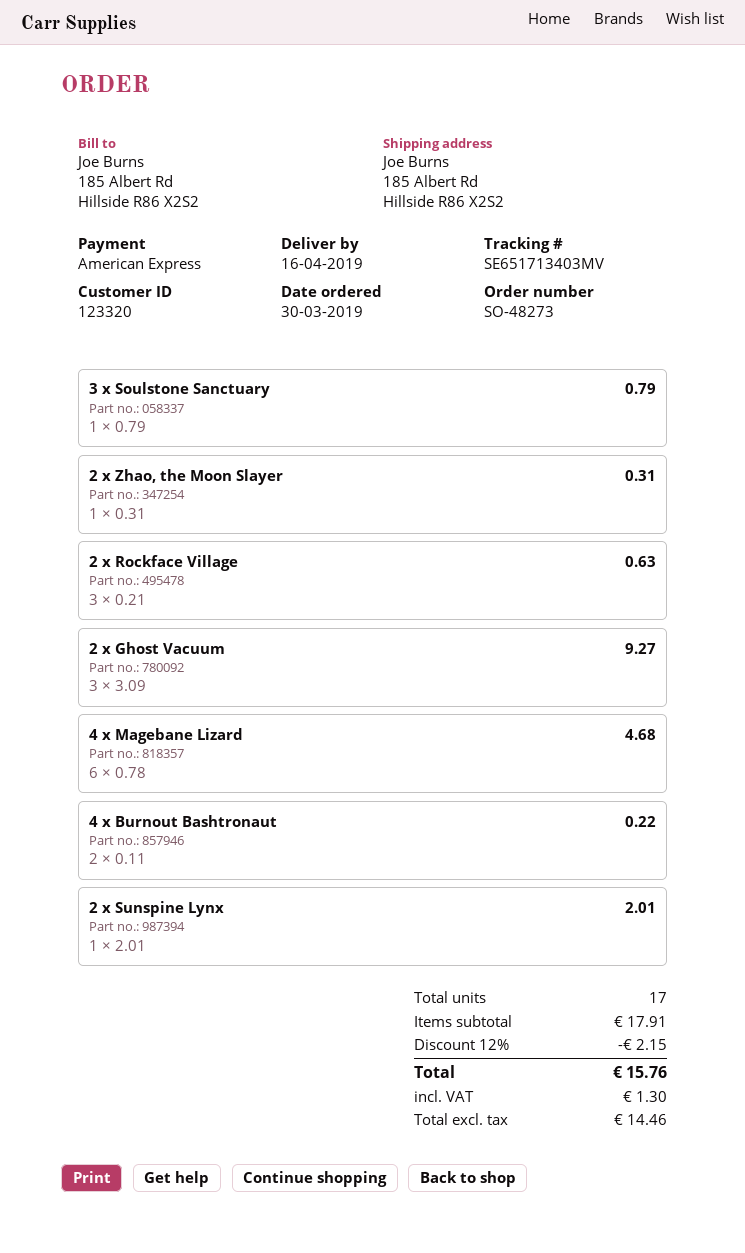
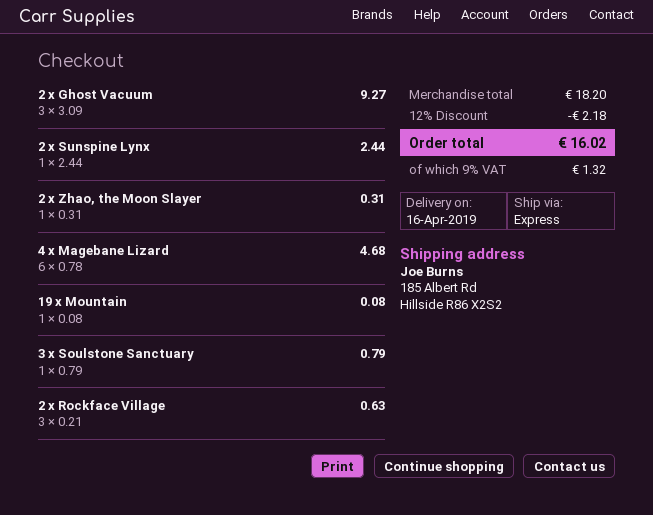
4 x Burnout Bashtronaut: 2 x 0.11 = 0.22 -> none
2 x Sunspine Lynx: 1 x 2.01 = 2.01 -> 1 x 2.44 = 2.44
19 x Mountain: none -> 1 x 0.08 = 0.08
subtotal: 17.91 -> 18.20
discount: 12% = 2.15 -> 12% = 2.18
tax: 1.30 -> 1.32
total: 15.76 -> 16.02

